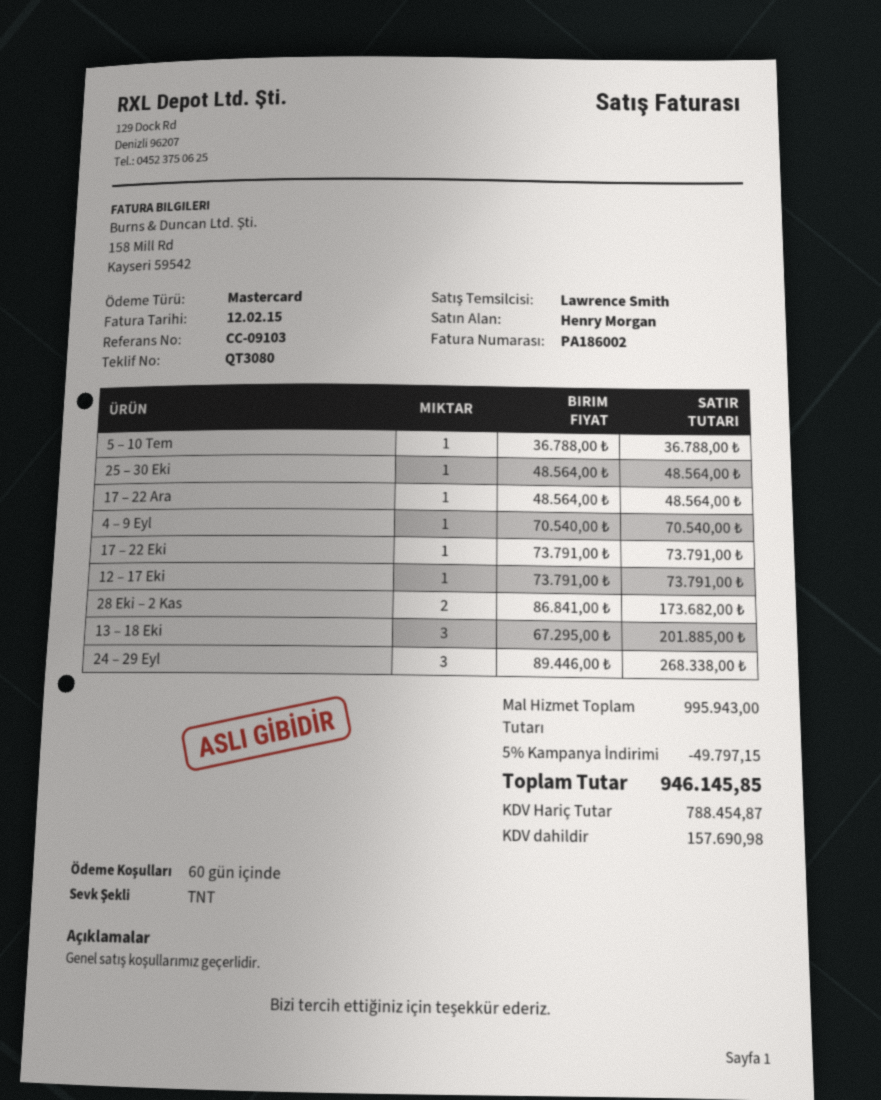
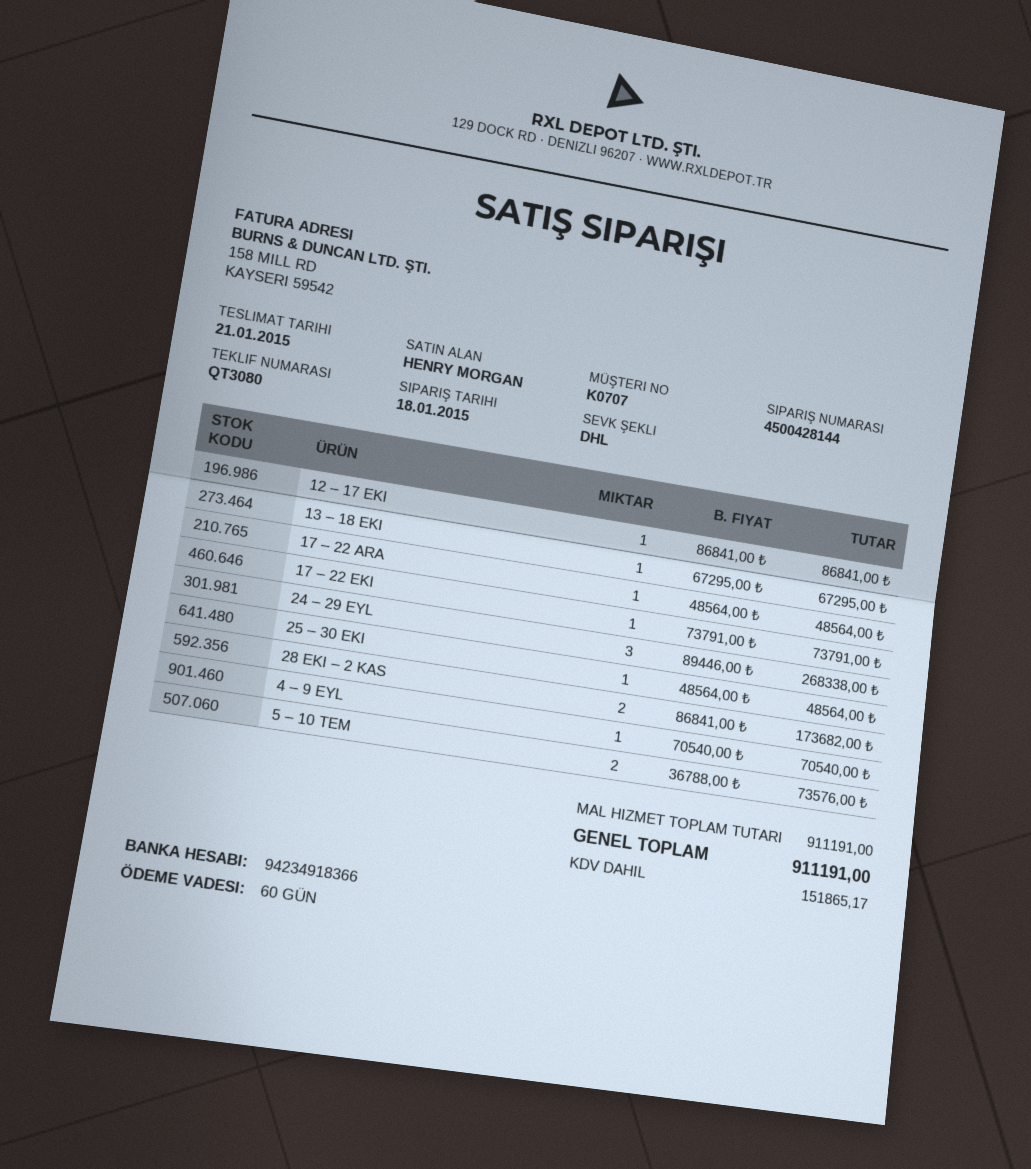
shipping method: TNT -> DHL
5 – 10 Tem: 1 x 36788.00 = 36788.00 -> 2 x 36788.00 = 73576.00
12 – 17 Eki: 1 x 73791.00 = 73791.00 -> 1 x 86841.00 = 86841.00
13 – 18 Eki: 3 x 67295.00 = 201885.00 -> 1 x 67295.00 = 67295.00
subtotal: 995943.00 -> 911191.00
discount: 5% = 49797.15 -> none
tax: 157690.98 -> 151865.17
total: 946145.85 -> 911191.00

